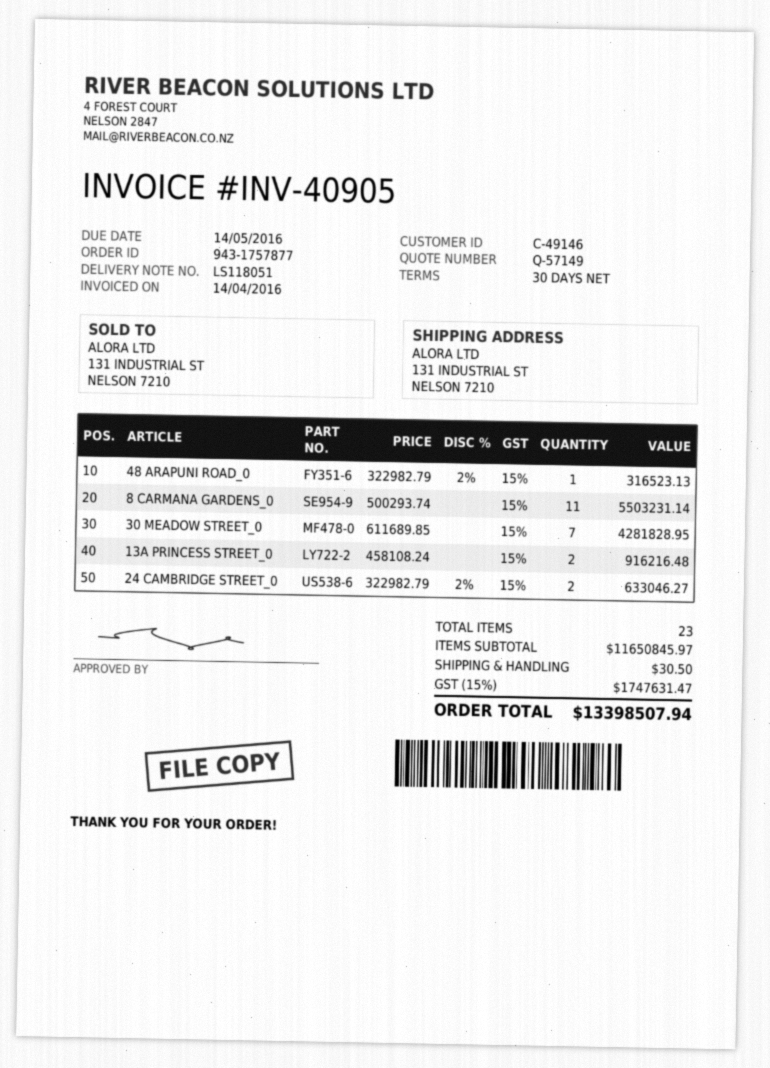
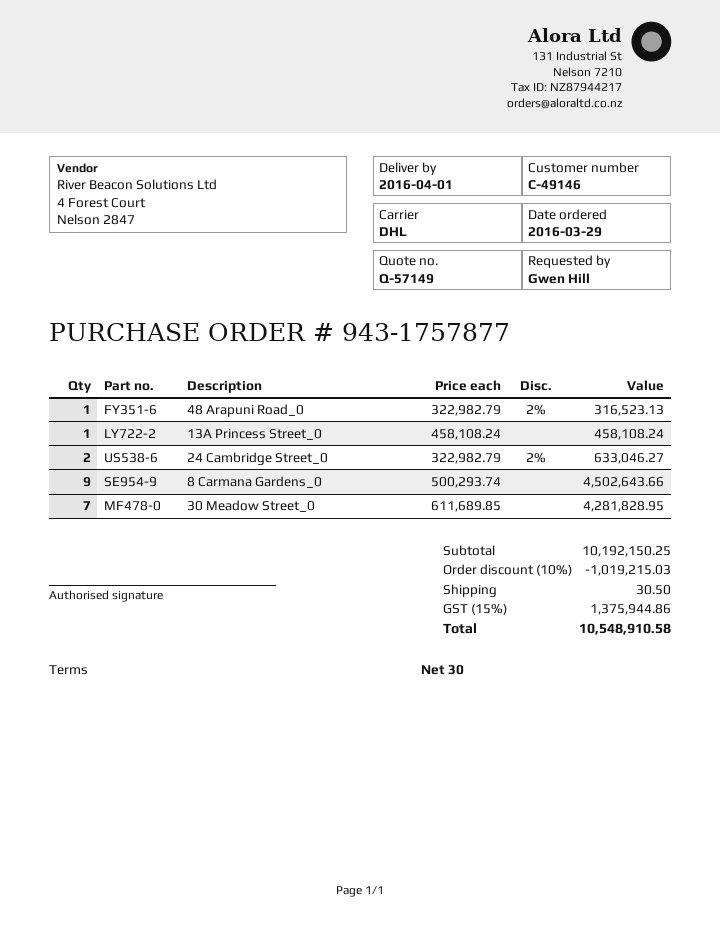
8 CARMANA GARDENS_0: 11 x 500293.74 = 5503231.14 -> 9 x 500293.74 = 4502643.66
13A PRINCESS STREET_0: 2 x 458108.24 = 916216.48 -> 1 x 458108.24 = 458108.24
subtotal: 11650845.97 -> 10192150.25
discount: none -> 10% = 1019215.03
tax: 15% = 1747631.47 -> 15% = 1375944.86
total: 13398507.94 -> 10548910.58

